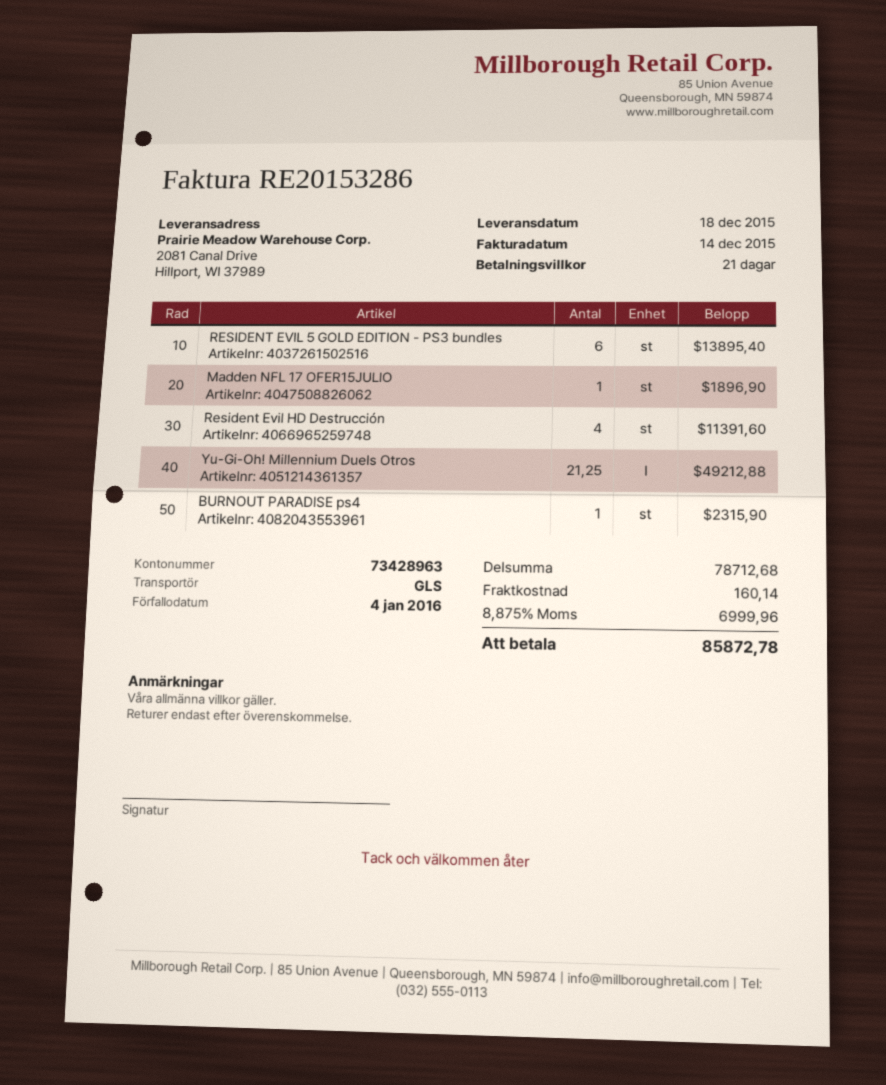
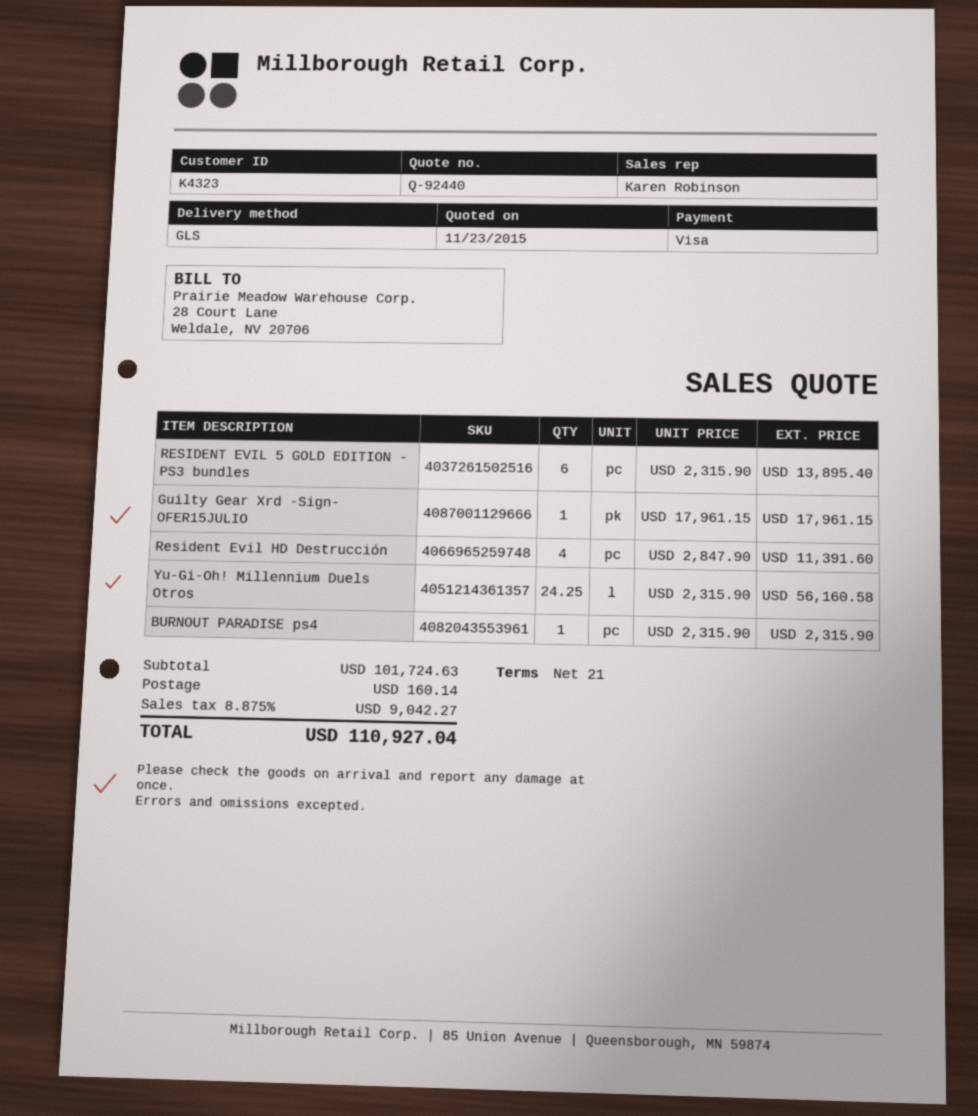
Madden NFL 17 OFER15JULIO: 1 for 1896.90 -> none
Yu-Gi-Oh! Millennium Duels Otros: 21.25 for 49212.88 -> 24.25 for 56160.58
Guilty Gear Xrd -Sign- OFER15JULIO: none -> 1 for 17961.15
subtotal: 78712.68 -> 101724.63
tax: 8.875% = 6999.96 -> 8.875% = 9042.27
total: 85872.78 -> 110927.04

